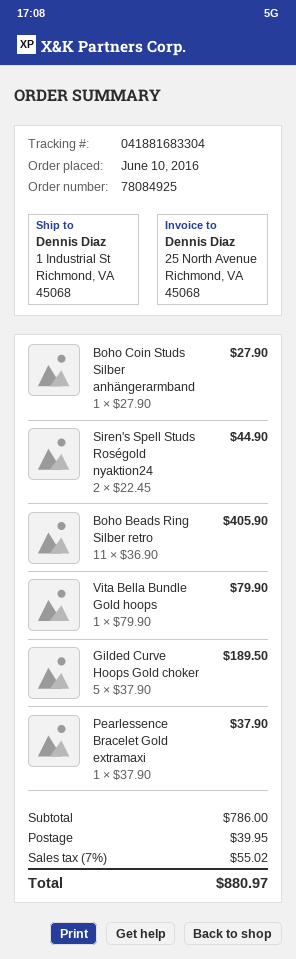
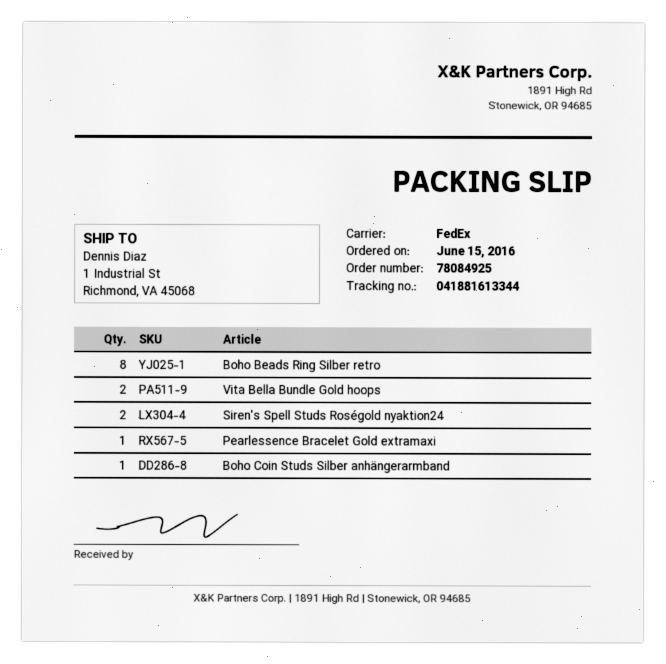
order date: 2016-06-10 -> 2016-06-15
tracking number: 041881683304 -> 041881613344
Boho Beads Ring Silber retro: 11 -> 8
Vita Bella Bundle Gold hoops: 1 -> 2
Gilded Curve Hoops Gold choker: 5 -> none

